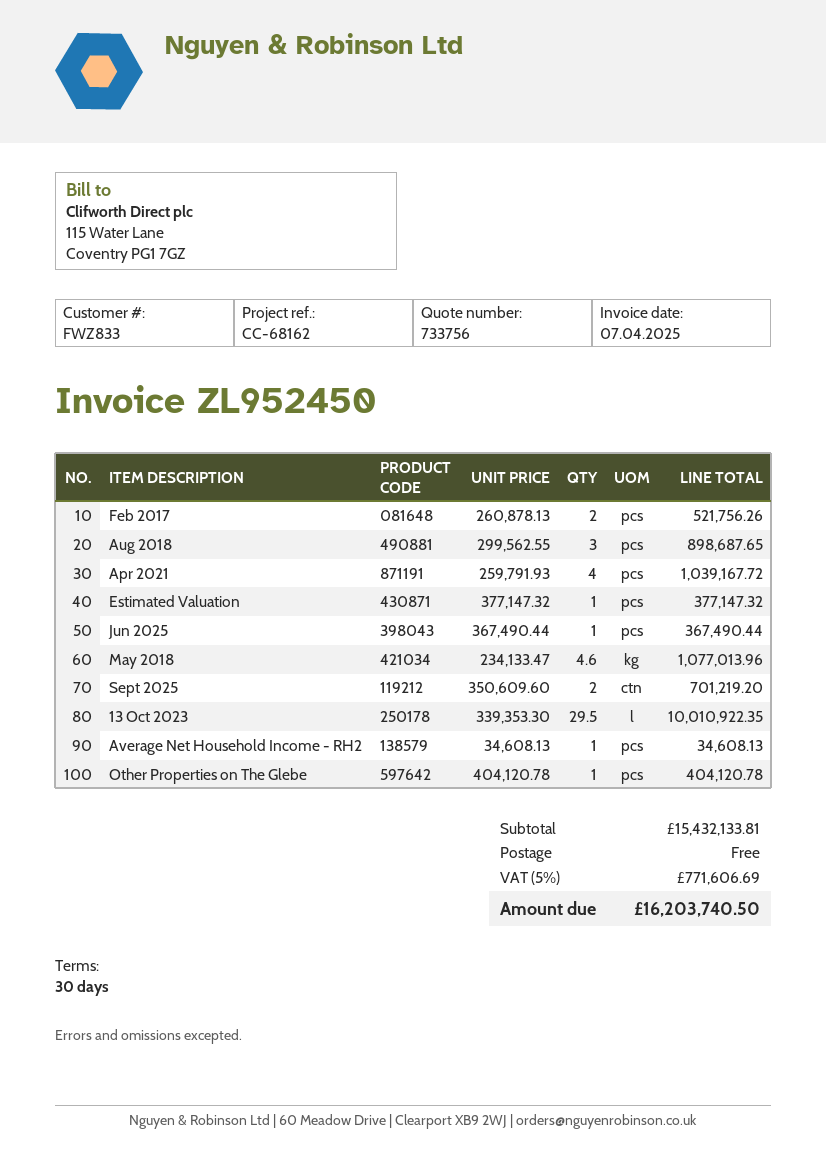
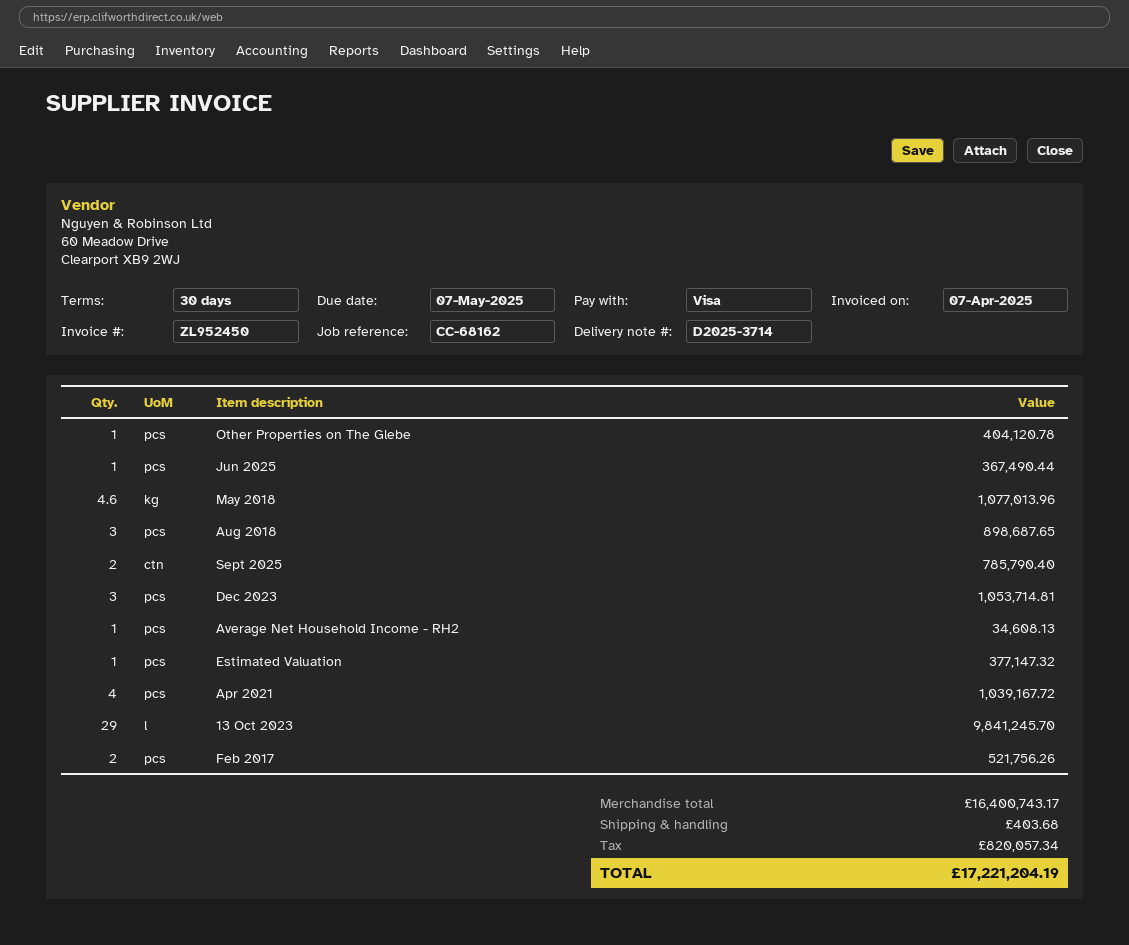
Sept 2025: 2 for 701219.20 -> 2 for 785790.40
13 Oct 2023: 29.5 for 10010922.35 -> 29 for 9841245.70
Dec 2023: none -> 3 for 1053714.81
subtotal: 15432133.81 -> 16400743.17
shipping: 0.00 -> 403.68
tax: 771606.69 -> 820057.34
total: 16203740.50 -> 17221204.19

